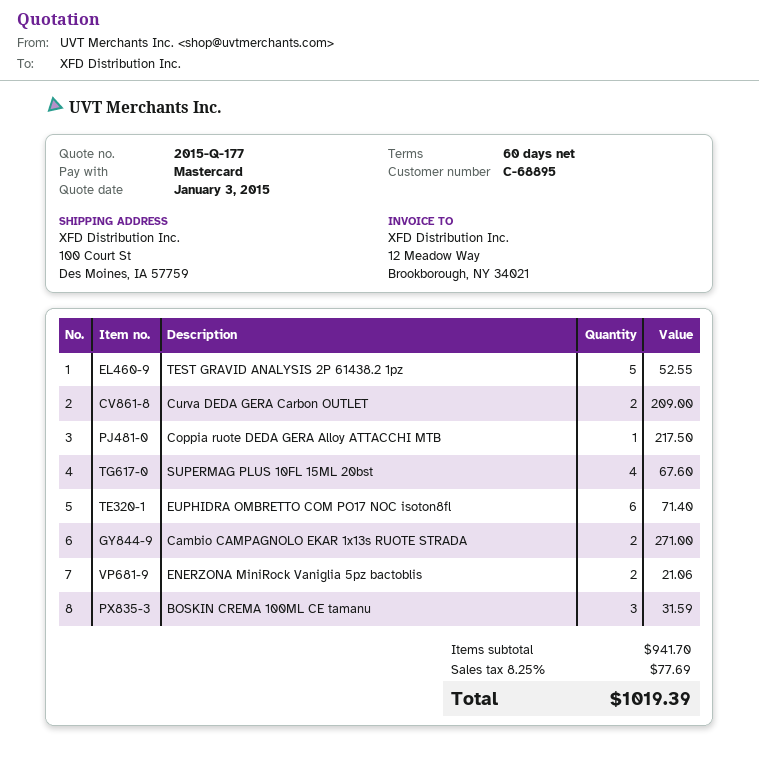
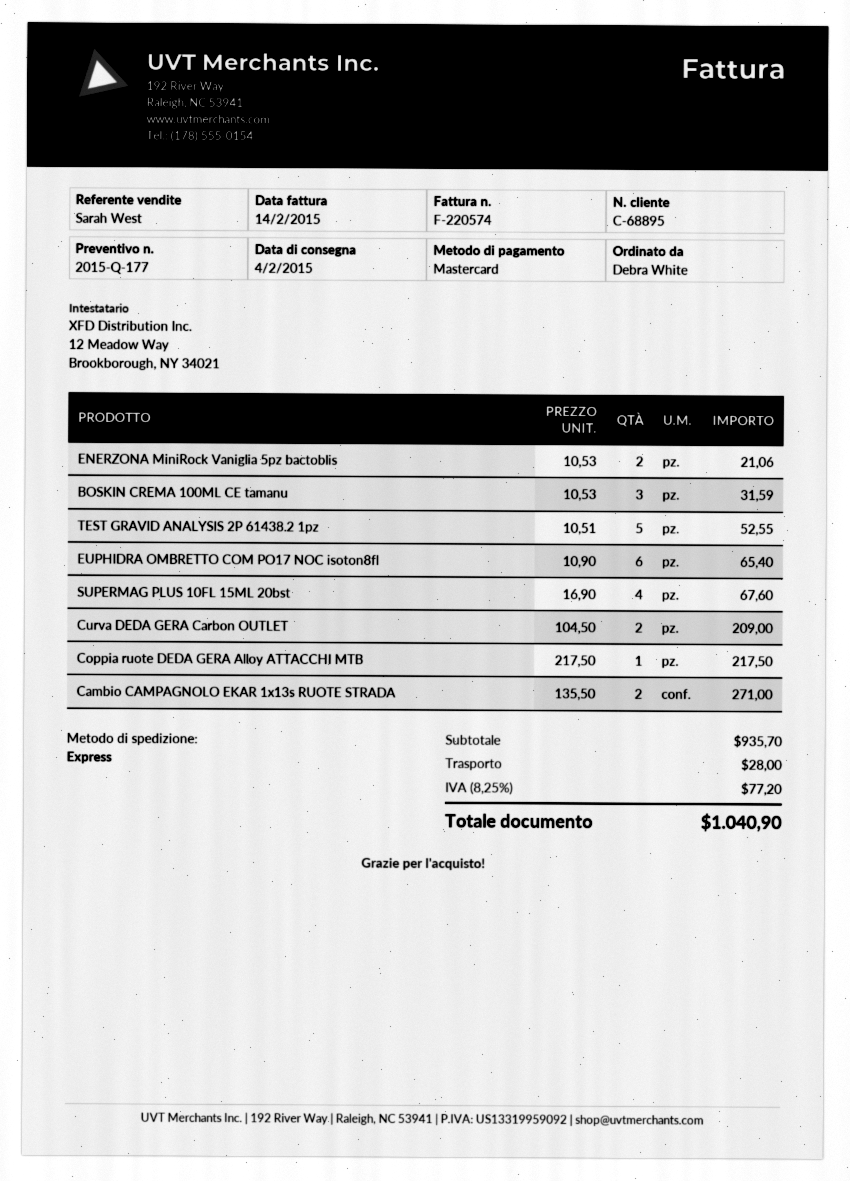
EUPHIDRA OMBRETTO COM PO17 NOC isoton8fl: 6 for 71.40 -> 6 for 65.40
subtotal: 941.70 -> 935.70
shipping: none -> 28.00
tax: 8.25% = 77.69 -> 8.25% = 77.20
total: 1019.39 -> 1040.90

